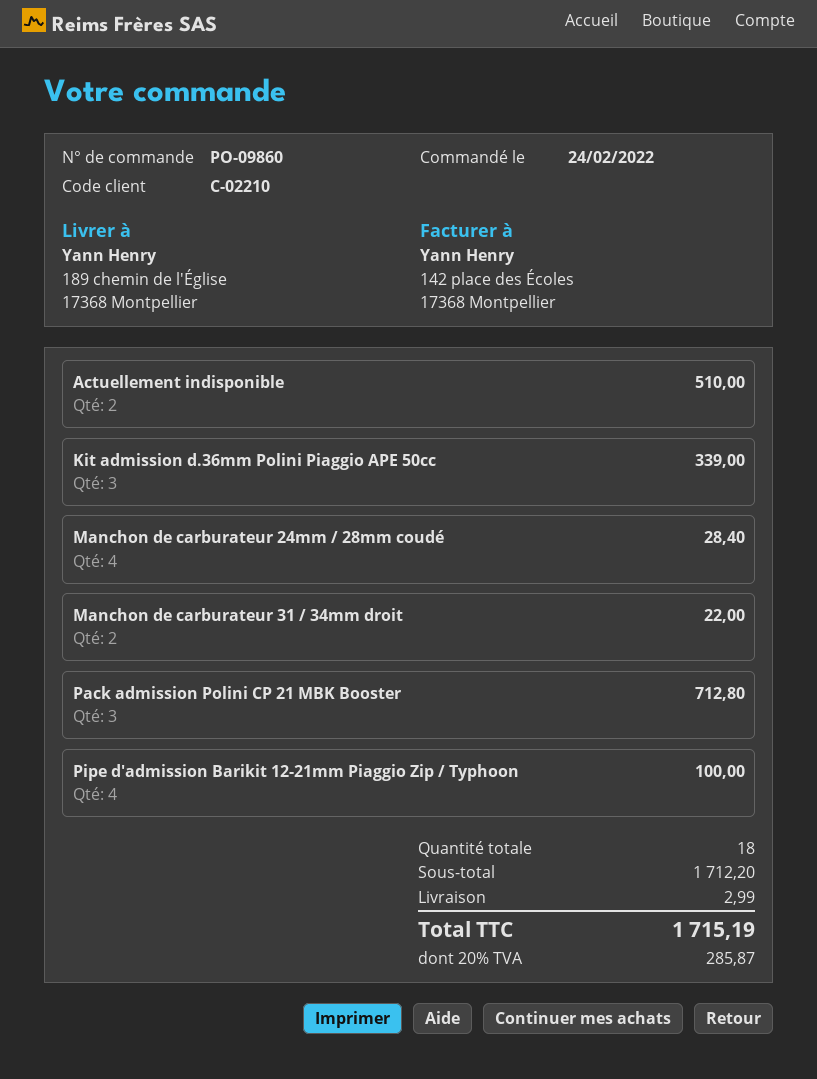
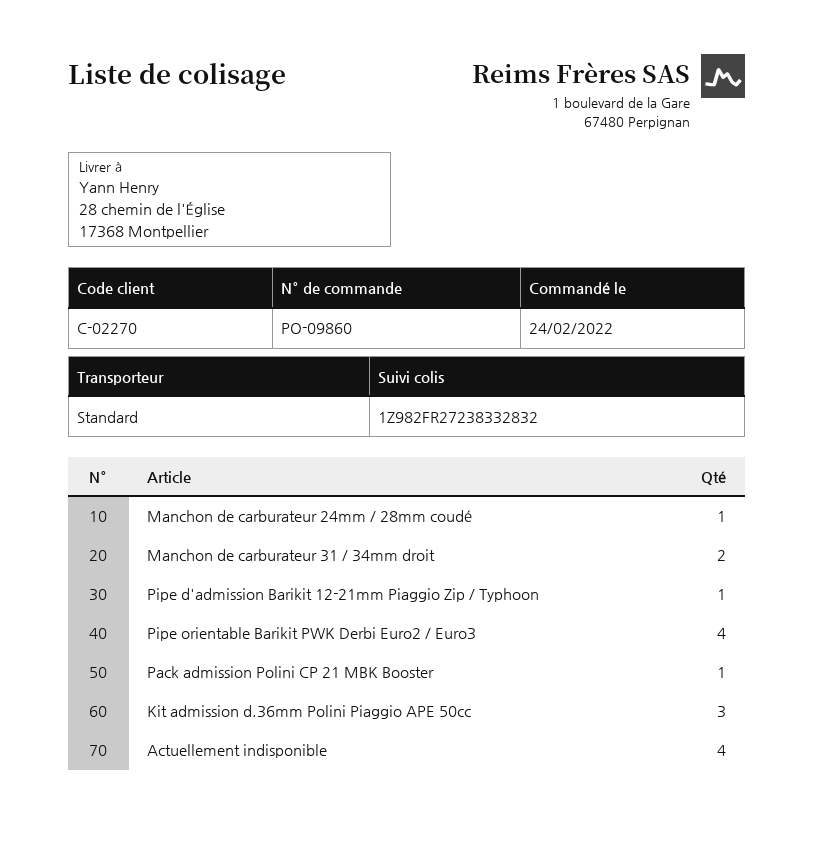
customer number: C-02210 -> C-02270
ship to: 189 chemin de l'Église, 17368 Montpellier -> 28 chemin de l'Église, 17368 Montpellier
Actuellement indisponible: 2 -> 4
Manchon de carburateur 24mm / 28mm coudé: 4 -> 1
Pack admission Polini CP 21 MBK Booster: 3 -> 1
Pipe d'admission Barikit 12-21mm Piaggio Zip / Typhoon: 4 -> 1
Pipe orientable Barikit PWK Derbi Euro2 / Euro3: none -> 4

